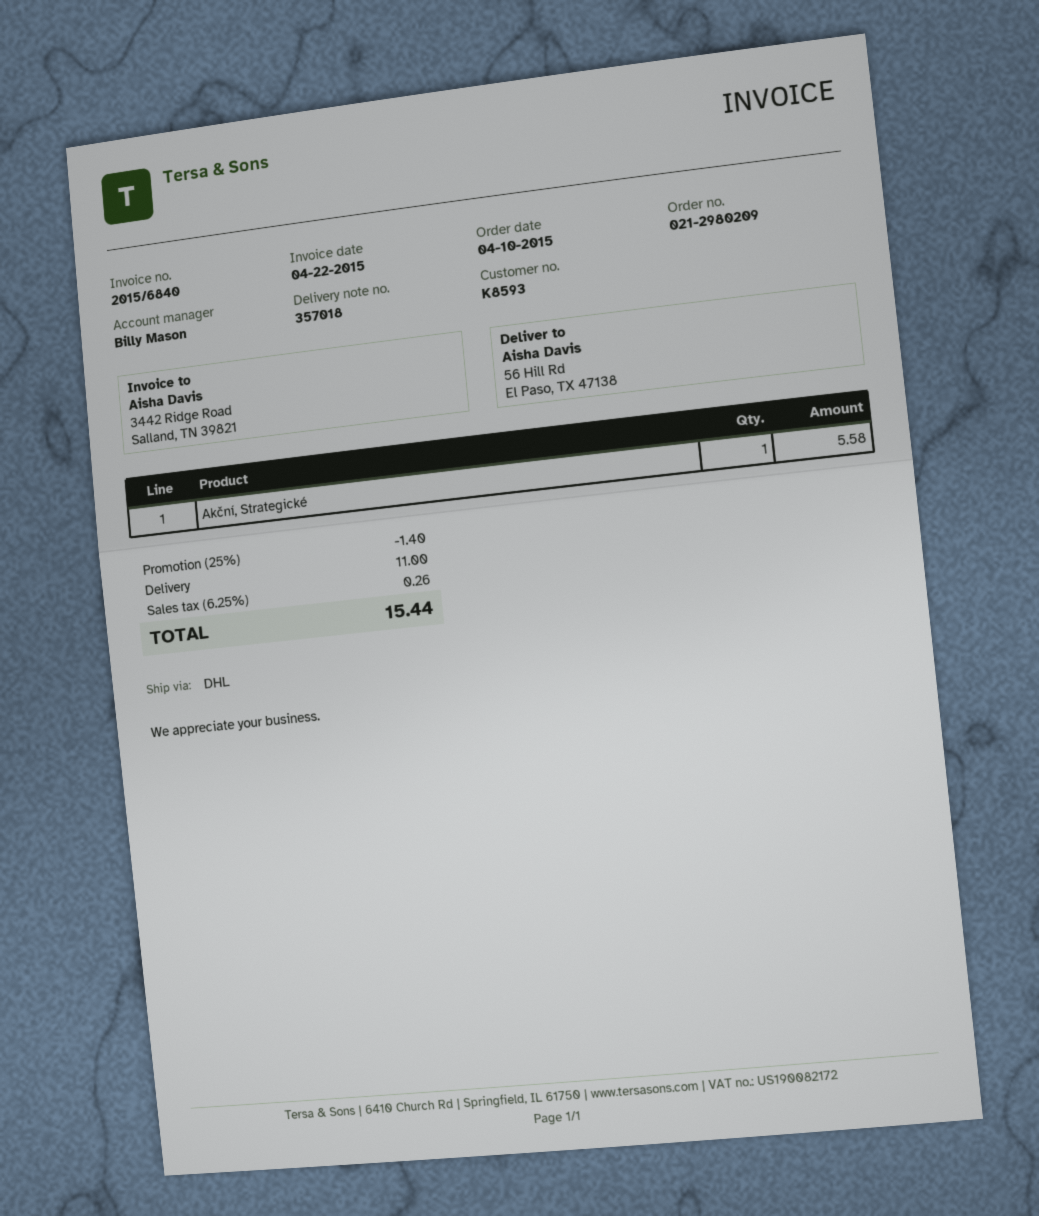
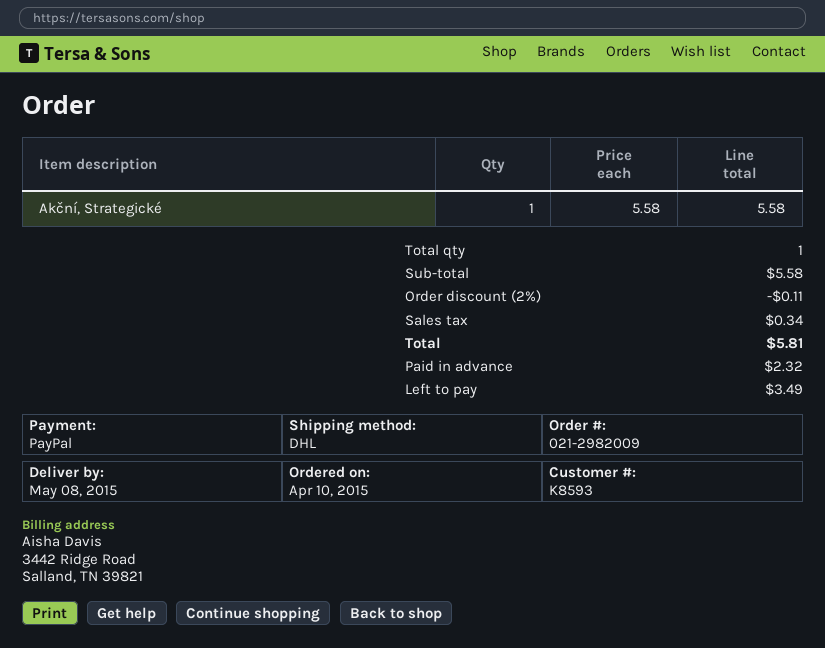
order number: 021-2980209 -> 021-2982009
discount: 25% = 1.40 -> 2% = 0.11
shipping: 11.00 -> none
tax: 0.26 -> 0.34
total: 15.44 -> 5.81

